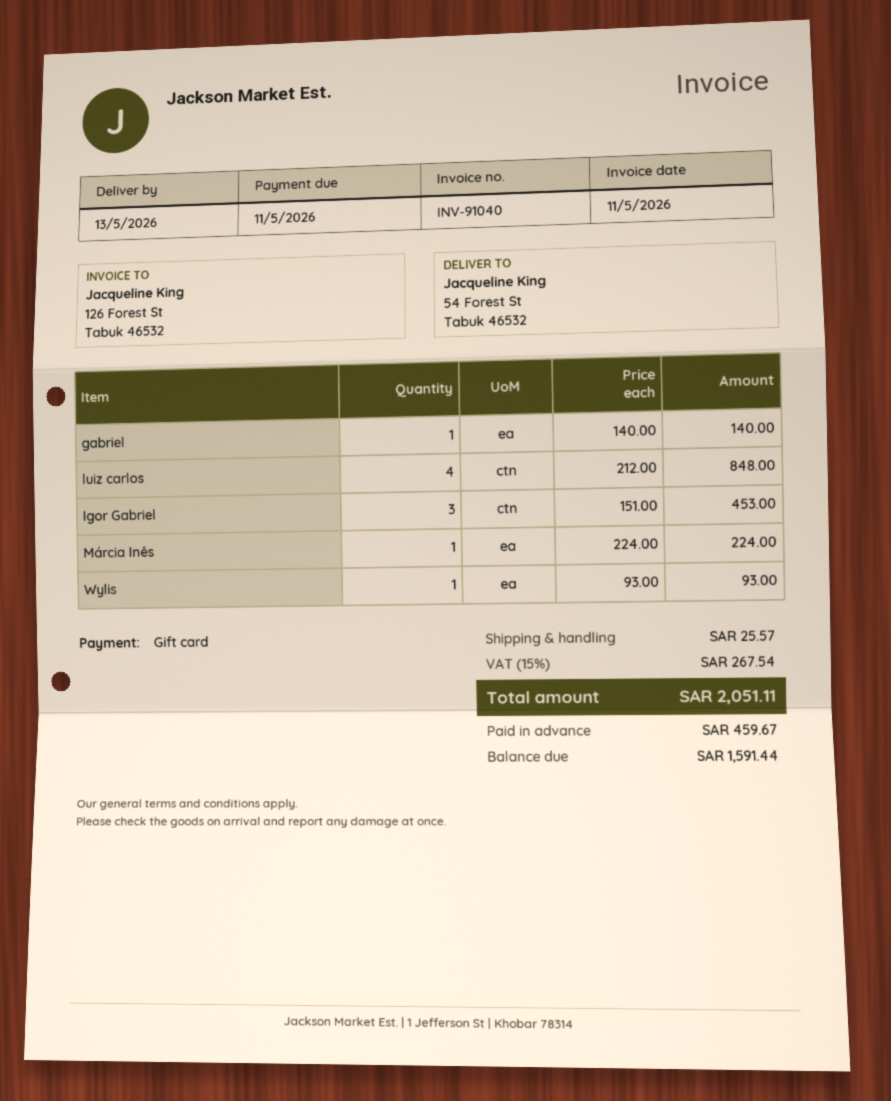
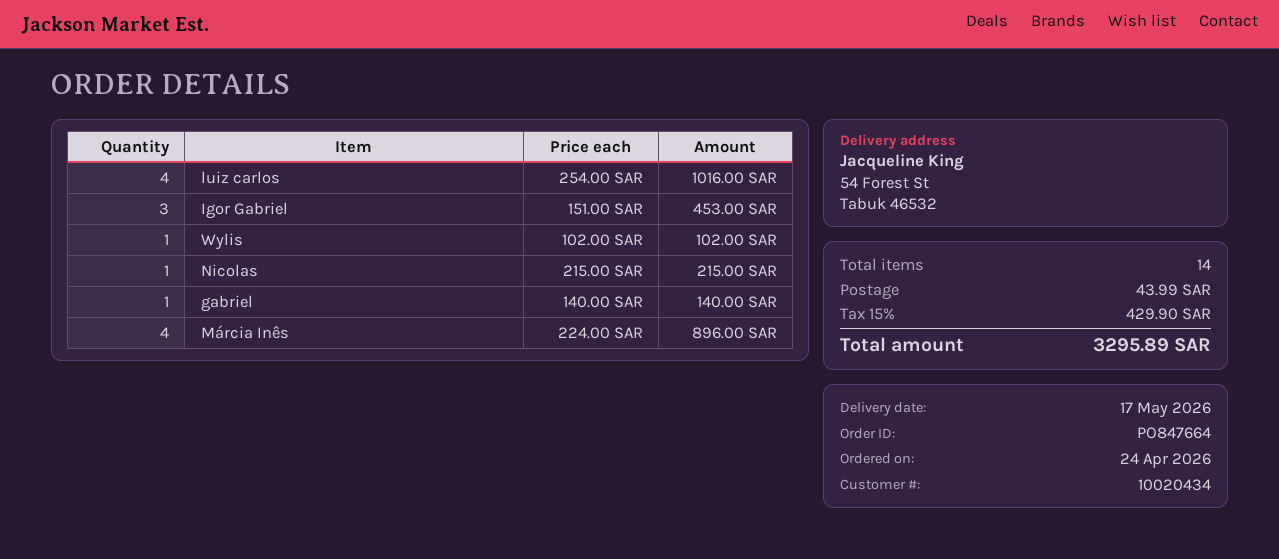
delivery date: 2026-05-13 -> 2026-05-17
luiz carlos: 4 x 212.00 = 848.00 -> 4 x 254.00 = 1016.00
Márcia Inês: 1 x 224.00 = 224.00 -> 4 x 224.00 = 896.00
Wylis: 1 x 93.00 = 93.00 -> 1 x 102.00 = 102.00
Nicolas: none -> 1 x 215.00 = 215.00
shipping: 25.57 -> 43.99
tax: 15% = 267.54 -> 15% = 429.90
total: 2051.11 -> 3295.89

